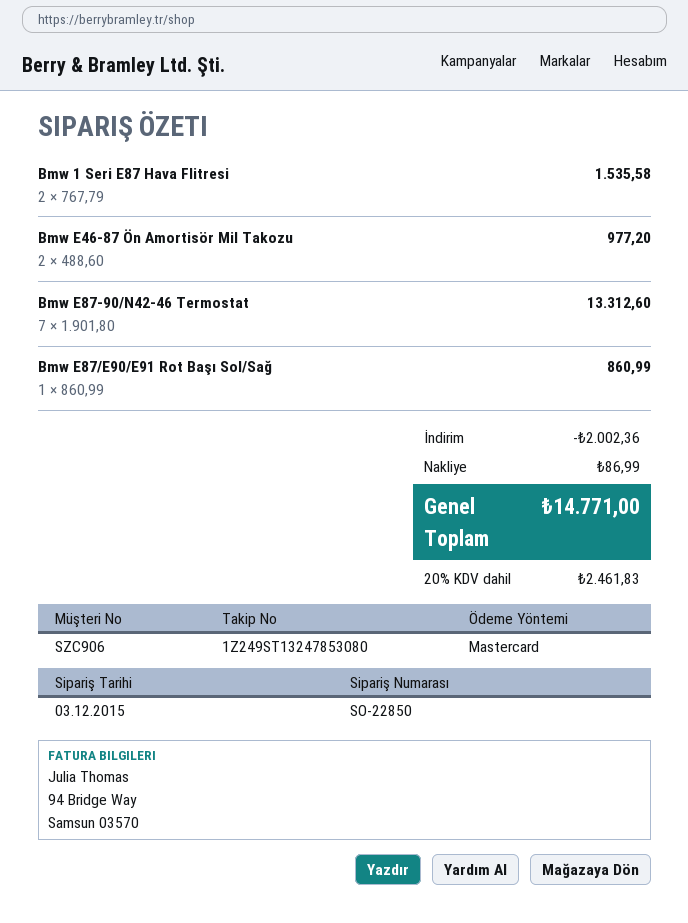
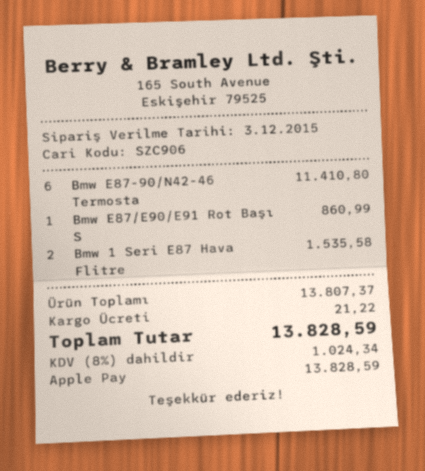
payment method: Mastercard -> Apple Pay
Bmw E46-87 Ön Amortisör Mil Takozu: 2 for 977.20 -> none
Bmw E87-90/N42-46 Termostat: 7 for 13312.60 -> 6 for 11410.80
discount: 2002.36 -> none
shipping: 86.99 -> 21.22
tax: 20% = 2461.83 -> 8% = 1024.34
total: 14771.00 -> 13828.59

